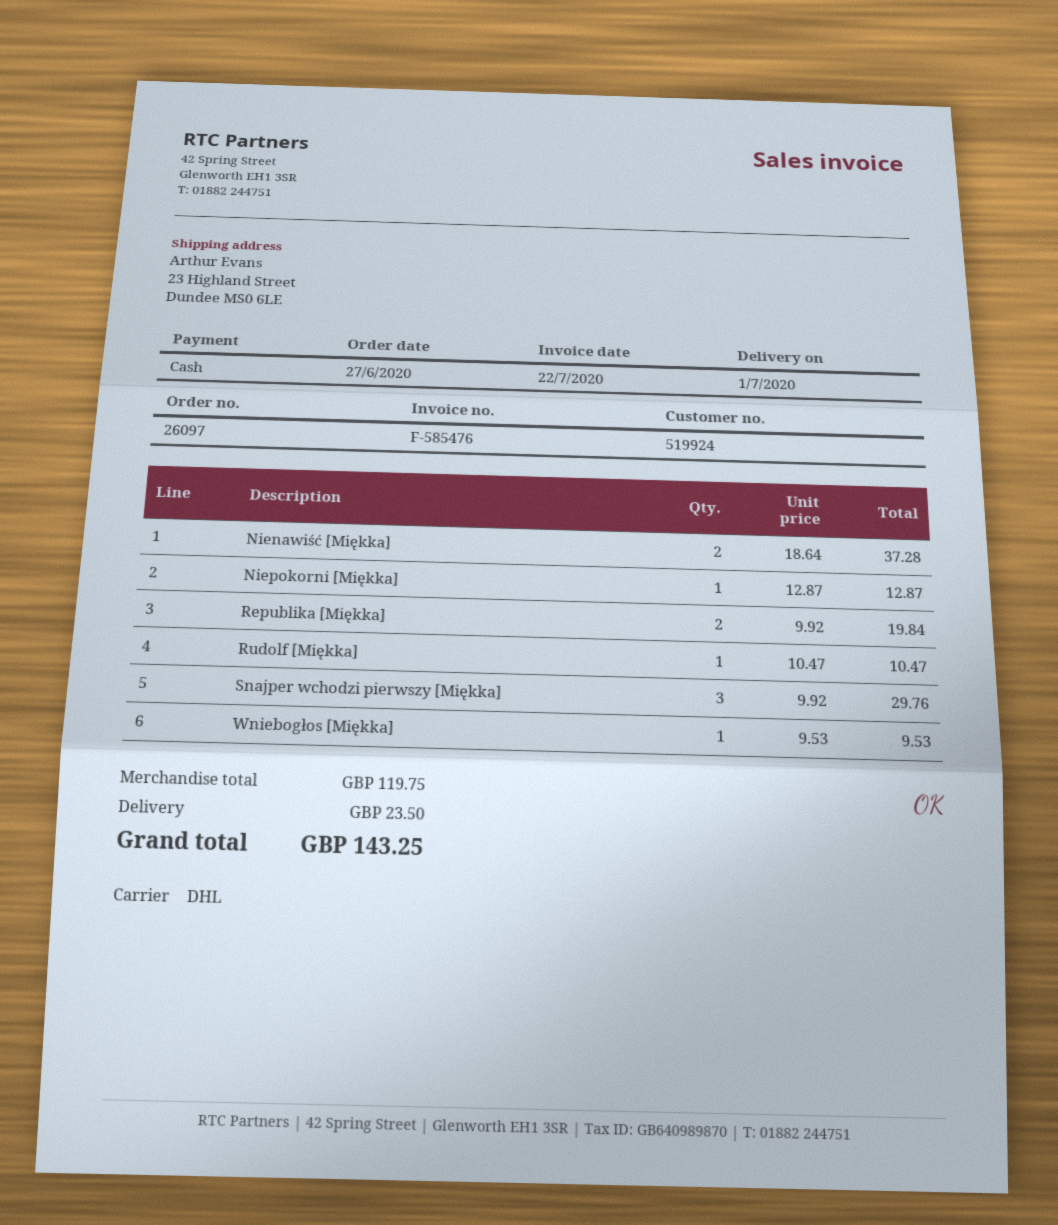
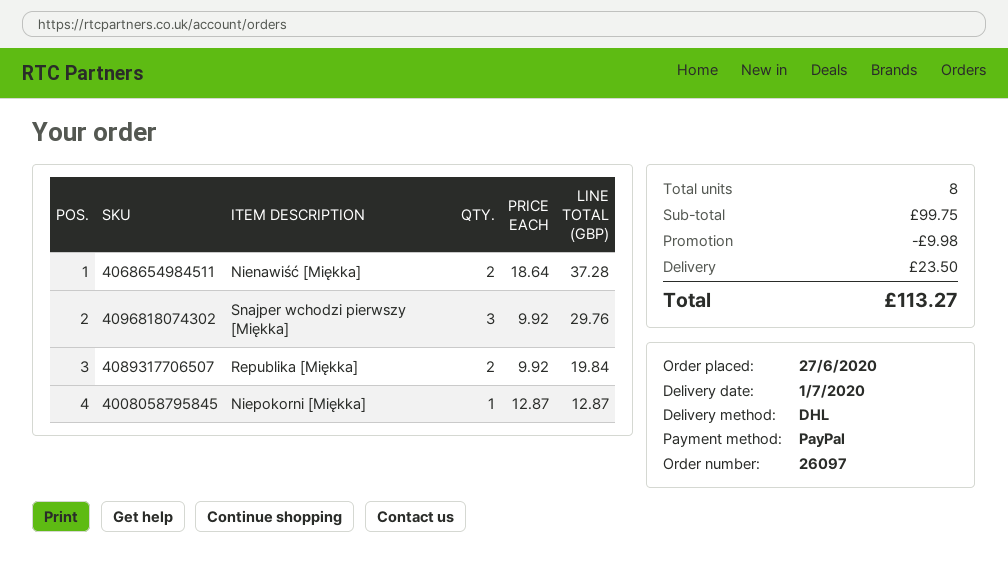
payment method: cash -> PayPal
Rudolf [Miękka]: 1 x 10.47 = 10.47 -> none
Wniebogłos [Miękka]: 1 x 9.53 = 9.53 -> none
subtotal: 119.75 -> 99.75
discount: none -> 9.98
total: 143.25 -> 113.27

